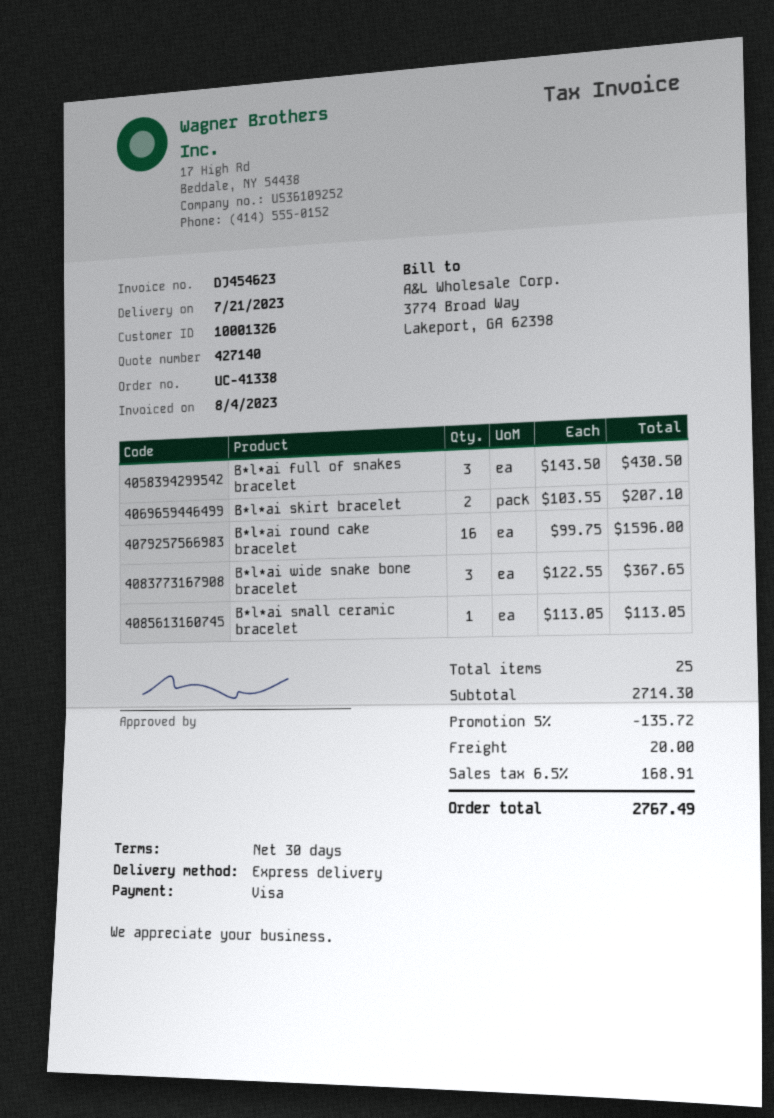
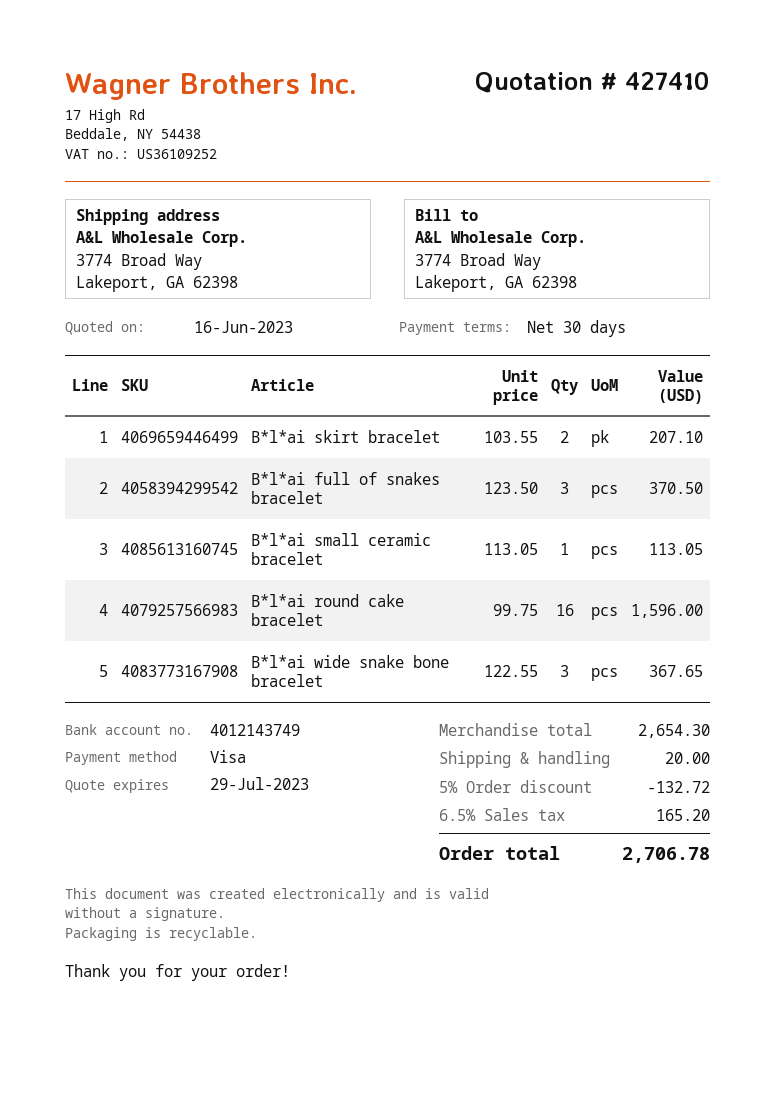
quote number: 427140 -> 427410
B*l*ai full of snakes bracelet: 3 x 143.50 = 430.50 -> 3 x 123.50 = 370.50
subtotal: 2714.30 -> 2654.30
discount: 5% = 135.72 -> 5% = 132.72
tax: 6.5% = 168.91 -> 6.5% = 165.20
total: 2767.49 -> 2706.78

